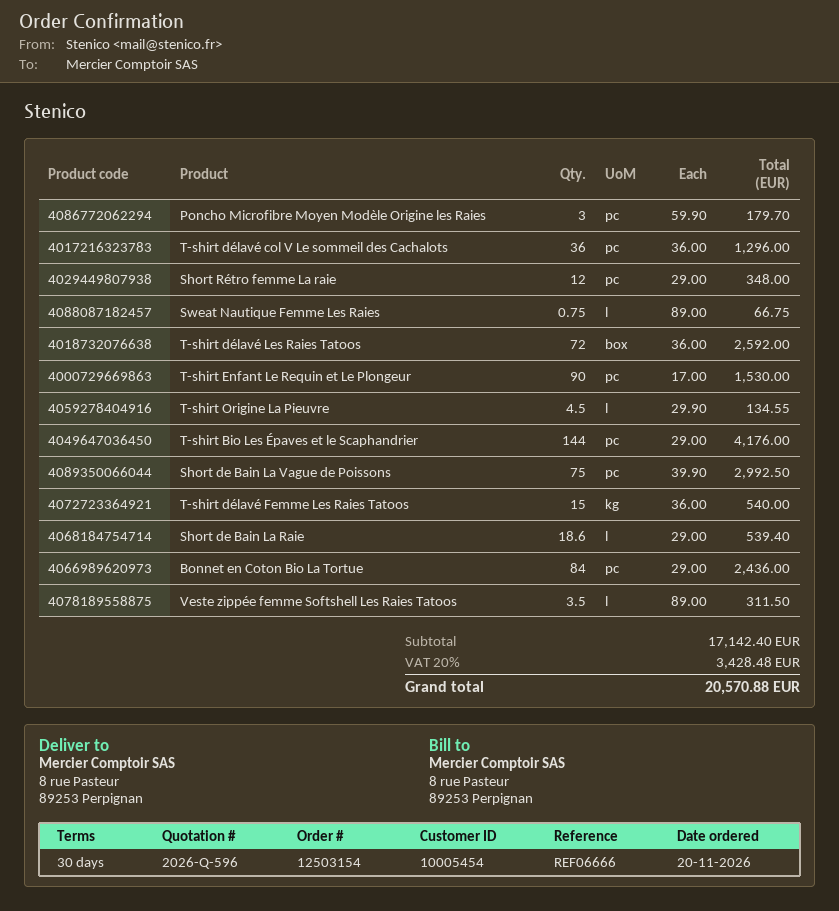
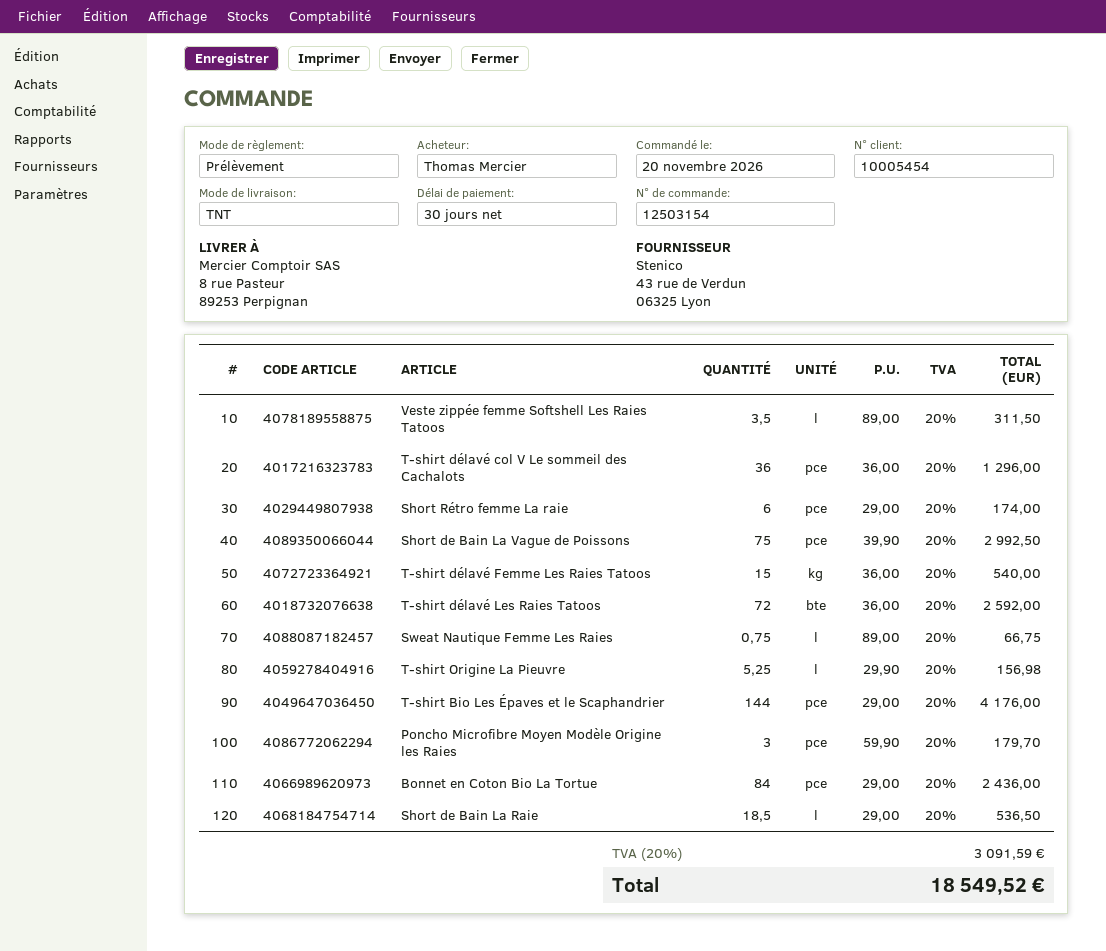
Short Rétro femme La raie: 12 x 29.00 = 348.00 -> 6 x 29.00 = 174.00
T-shirt Enfant Le Requin et Le Plongeur: 90 x 17.00 = 1530.00 -> none
T-shirt Origine La Pieuvre: 4.5 x 29.90 = 134.55 -> 5.25 x 29.90 = 156.98
Short de Bain La Raie: 18.6 x 29.00 = 539.40 -> 18.5 x 29.00 = 536.50
tax: 20% = 3428.48 -> 20% = 3091.59
total: 20570.88 -> 18549.52

